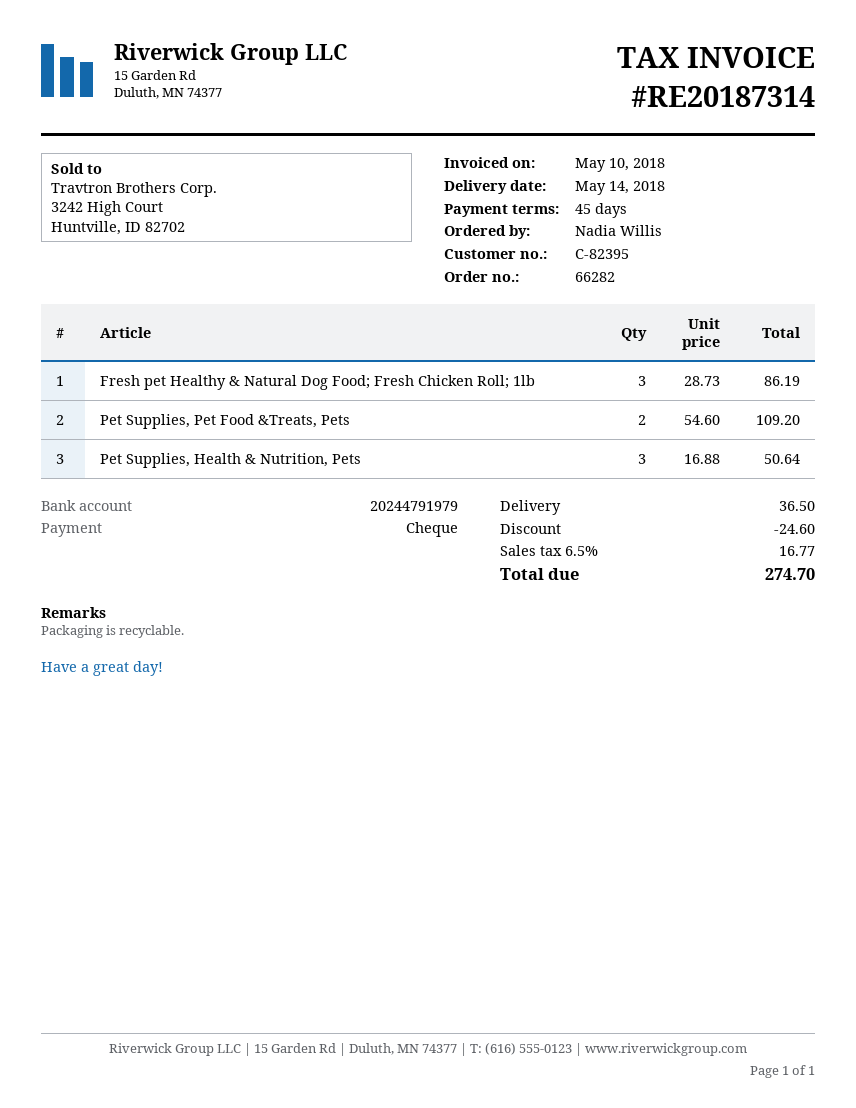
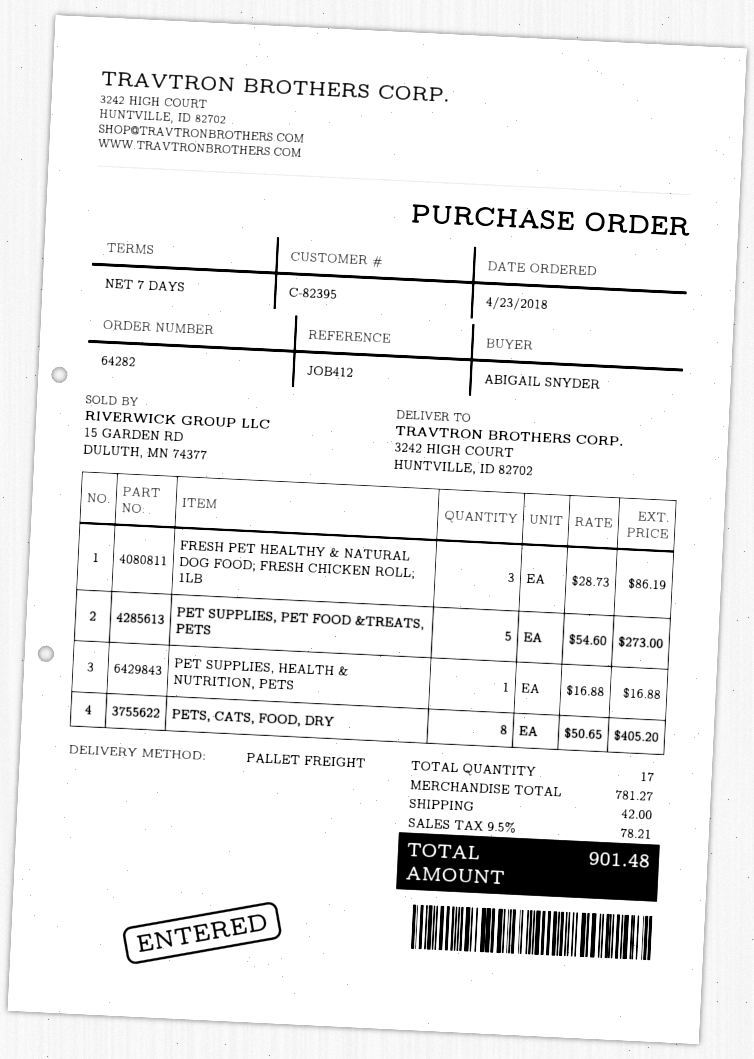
order number: 66282 -> 64282
payment terms: 45 days -> 7 days
ordered by: Nadia Willis -> ABIGAIL SNYDER
Pet Supplies, Pet Food &Treats, Pets: 2 x 54.60 = 109.20 -> 5 x 54.60 = 273.00
Pet Supplies, Health & Nutrition, Pets: 3 x 16.88 = 50.64 -> 1 x 16.88 = 16.88
PETS, CATS, FOOD, DRY: none -> 8 x 50.65 = 405.20
discount: 24.60 -> none
shipping: 36.50 -> 42.00
tax: 6.5% = 16.77 -> 9.5% = 78.21
total: 274.70 -> 901.48

